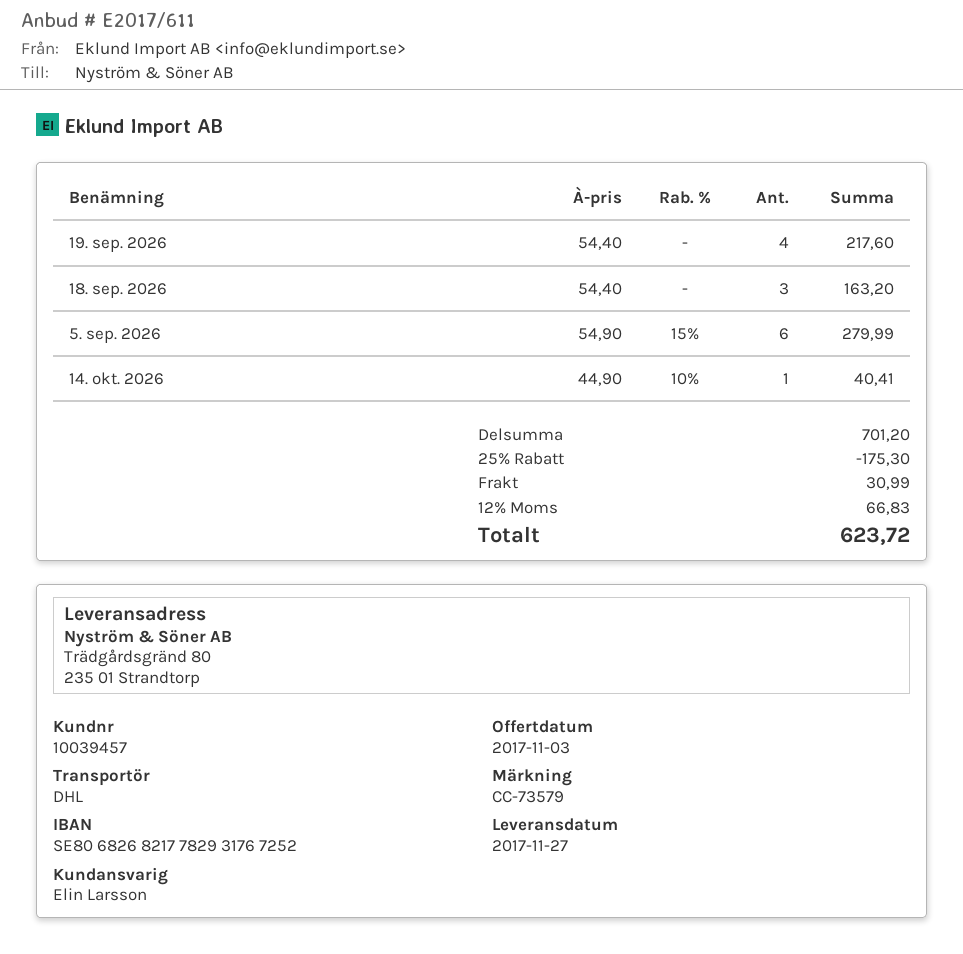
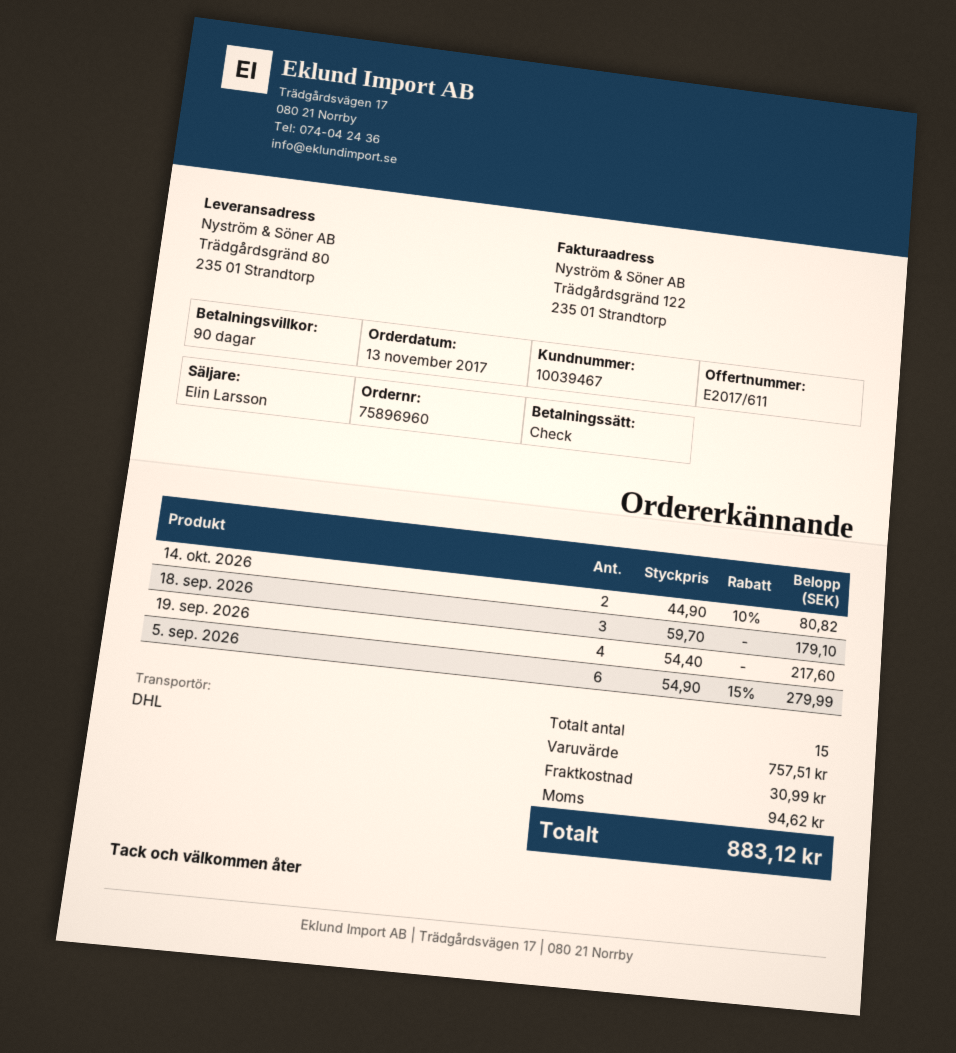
customer number: 10039457 -> 10039467
18. sep. 2026: 3 x 54.40 = 163.20 -> 3 x 59.70 = 179.10
14. okt. 2026: 1 x 44.90 - 10% = 40.41 -> 2 x 44.90 - 10% = 80.82
subtotal: 701.20 -> 757.51
discount: 25% = 175.30 -> none
tax: 66.83 -> 94.62
total: 623.72 -> 883.12

